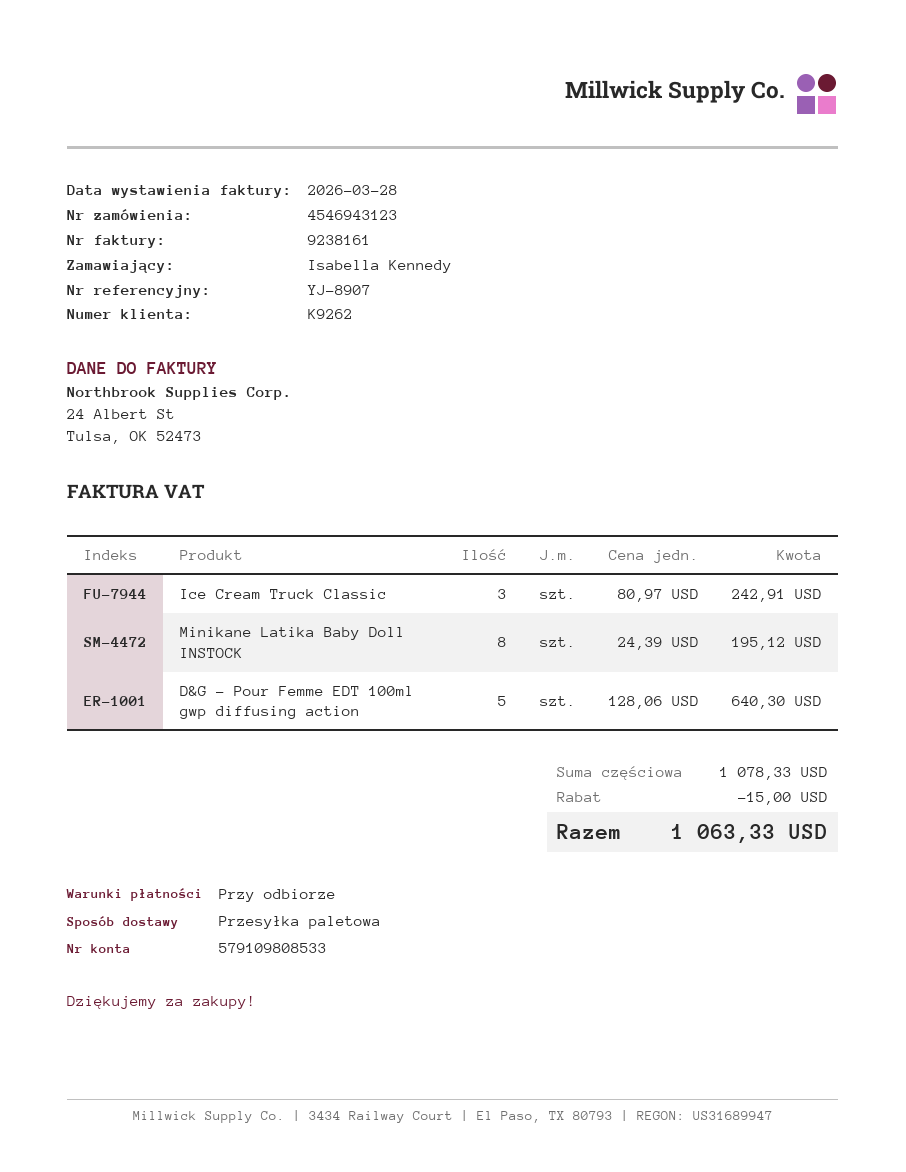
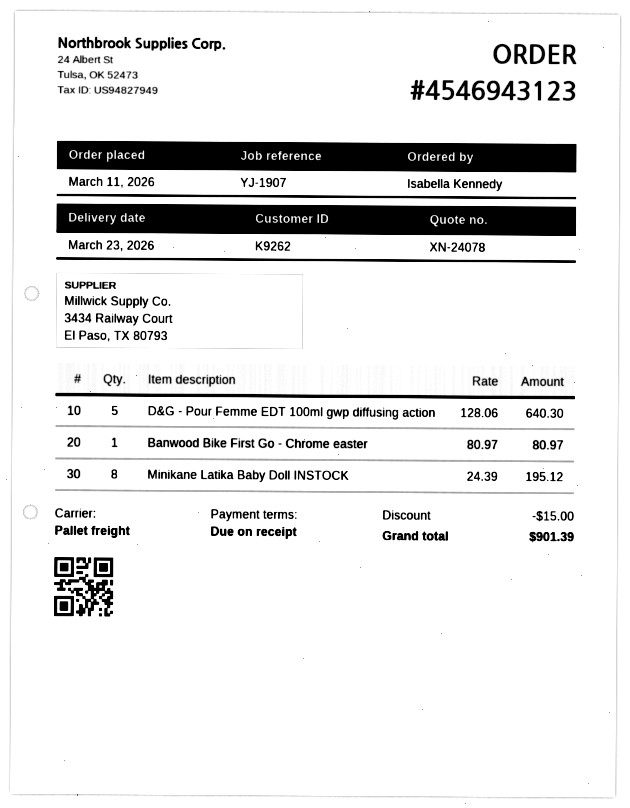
reference: YJ-8907 -> YJ-1907
Ice Cream Truck Classic: 3 x 80.97 = 242.91 -> none
Banwood Bike First Go - Chrome easter: none -> 1 x 80.97 = 80.97
total: 1063.33 -> 901.39

